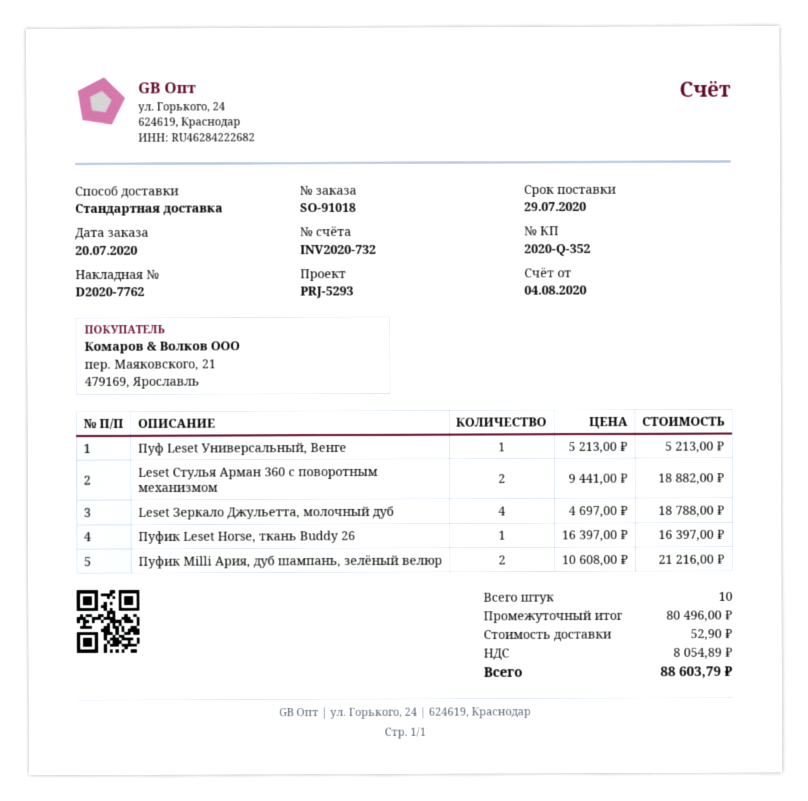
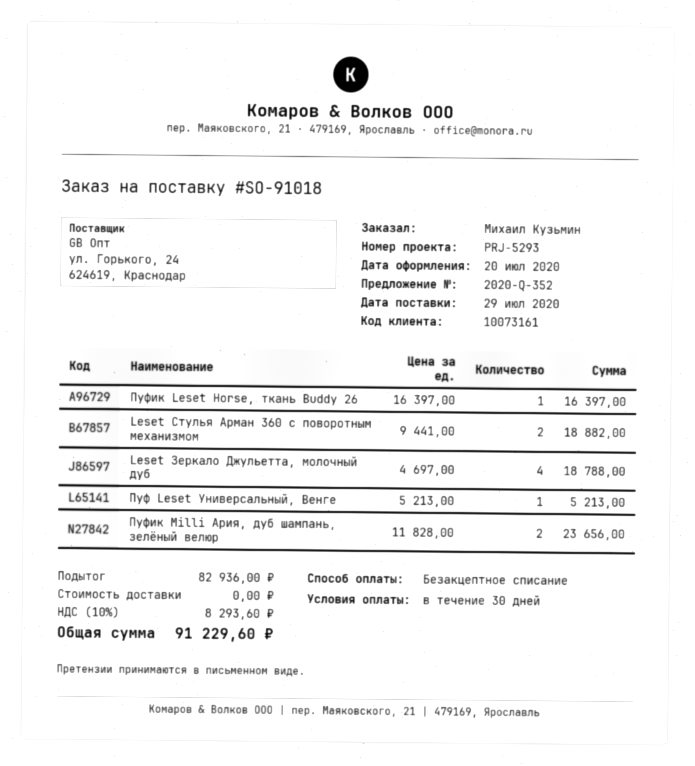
Пуфик Milli Ария, дуб шампань, зелёный велюр: 2 x 10608.00 = 21216.00 -> 2 x 11828.00 = 23656.00
subtotal: 80496.00 -> 82936.00
shipping: 52.90 -> 0.00
tax: 8054.89 -> 8293.60
total: 88603.79 -> 91229.60

